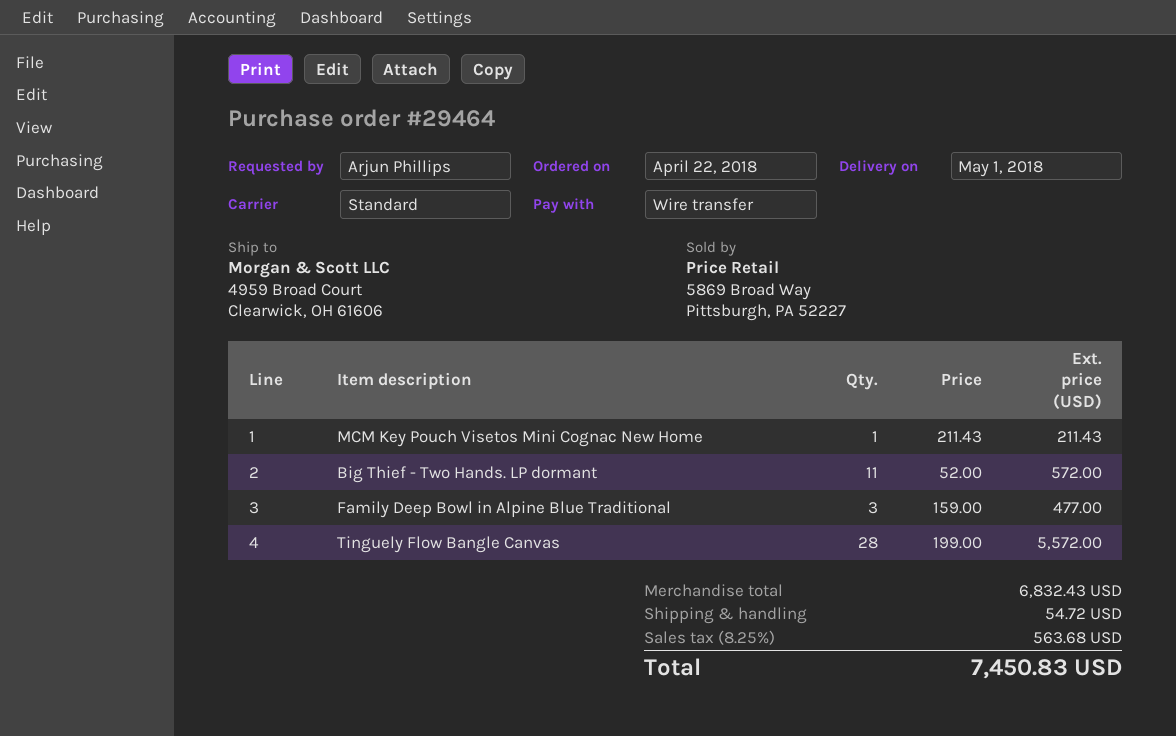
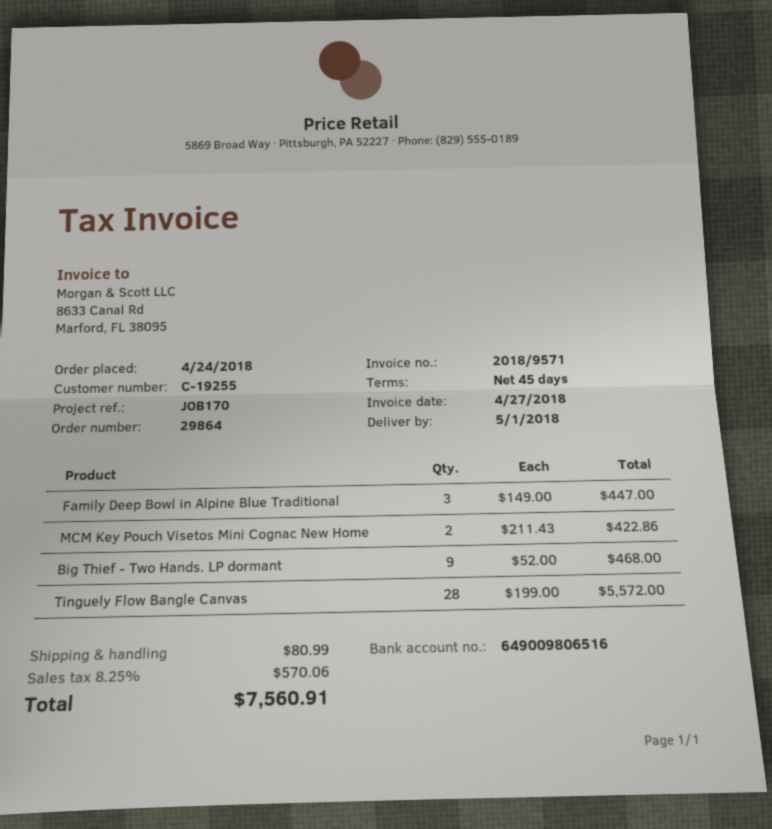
order number: 29464 -> 29864
order date: 2018-04-22 -> 2018-04-24
MCM Key Pouch Visetos Mini Cognac New Home: 1 x 211.43 = 211.43 -> 2 x 211.43 = 422.86
Big Thief - Two Hands. LP dormant: 11 x 52.00 = 572.00 -> 9 x 52.00 = 468.00
Family Deep Bowl in Alpine Blue Traditional: 3 x 159.00 = 477.00 -> 3 x 149.00 = 447.00
shipping: 54.72 -> 80.99
tax: 8.25% = 563.68 -> 8.25% = 570.06
total: 7450.83 -> 7560.91

